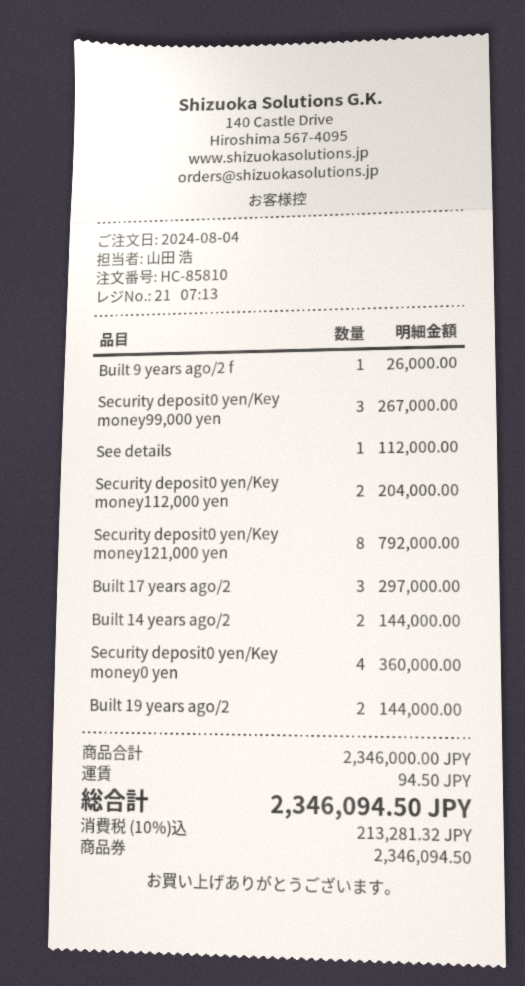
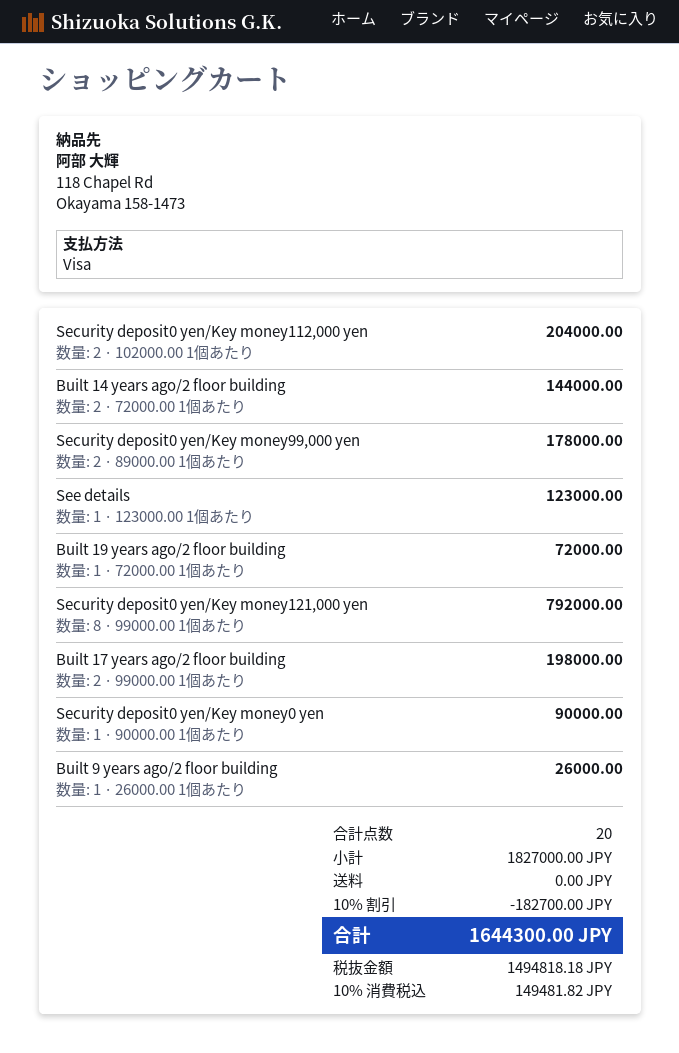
payment method: gift card -> Visa
Security deposit0 yen/Key money99,000 yen: 3 for 267000.00 -> 2 for 178000.00
See details: 1 for 112000.00 -> 1 for 123000.00
Built 17 years ago/2: 3 for 297000.00 -> 2 for 198000.00
Security deposit0 yen/Key money0 yen: 4 for 360000.00 -> 1 for 90000.00
Built 19 years ago/2: 2 for 144000.00 -> 1 for 72000.00
subtotal: 2346000.00 -> 1827000.00
discount: none -> 10% = 182700.00
shipping: 94.50 -> 0.00
tax: 10% = 213281.32 -> 10% = 149481.82
total: 2346094.50 -> 1644300.00

